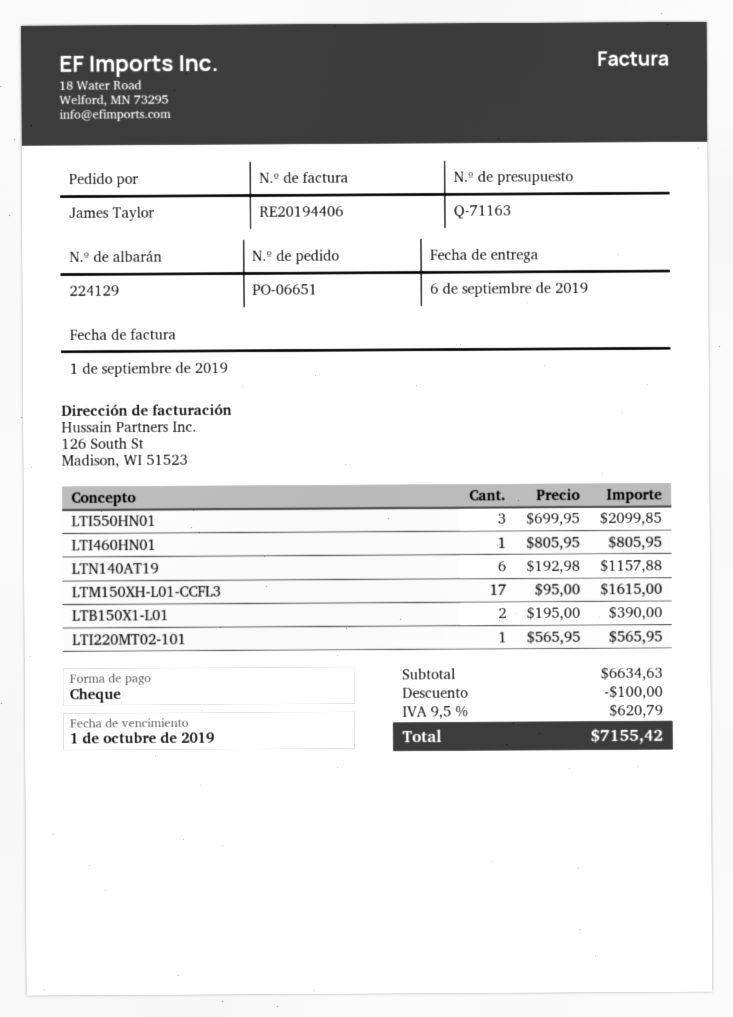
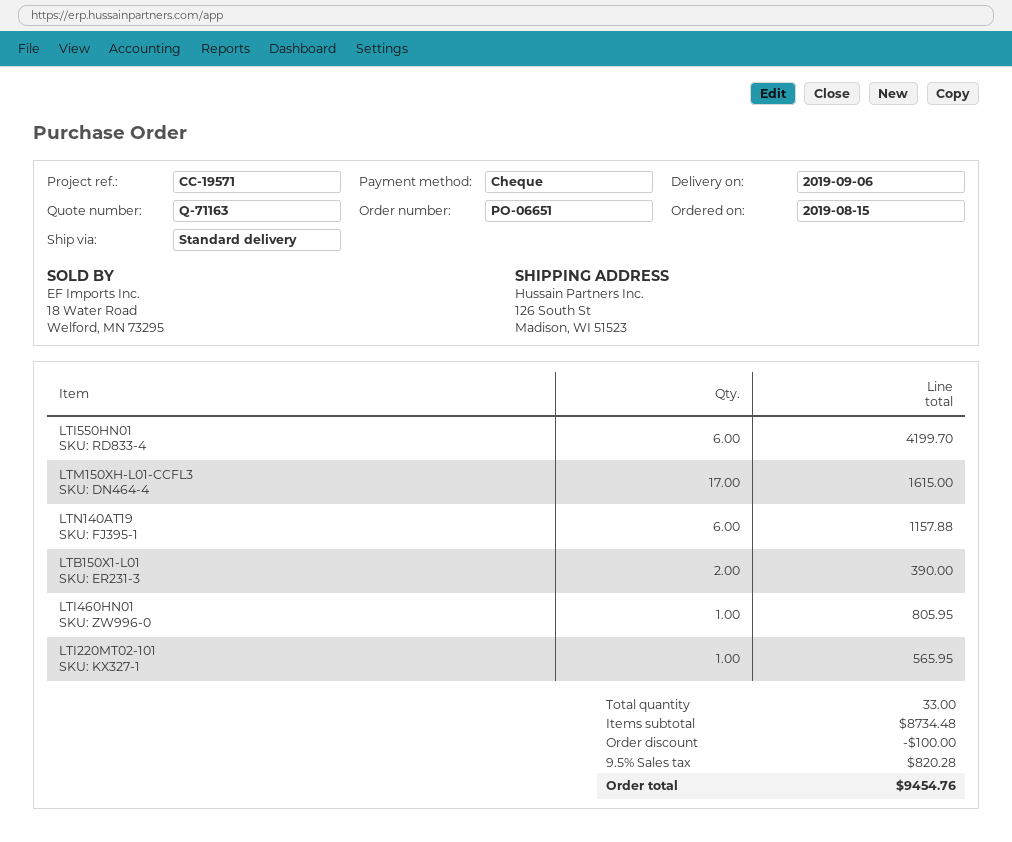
LTI550HN01: 3 for 2099.85 -> 6 for 4199.70
subtotal: 6634.63 -> 8734.48
tax: 9.5% = 620.79 -> 9.5% = 820.28
total: 7155.42 -> 9454.76

